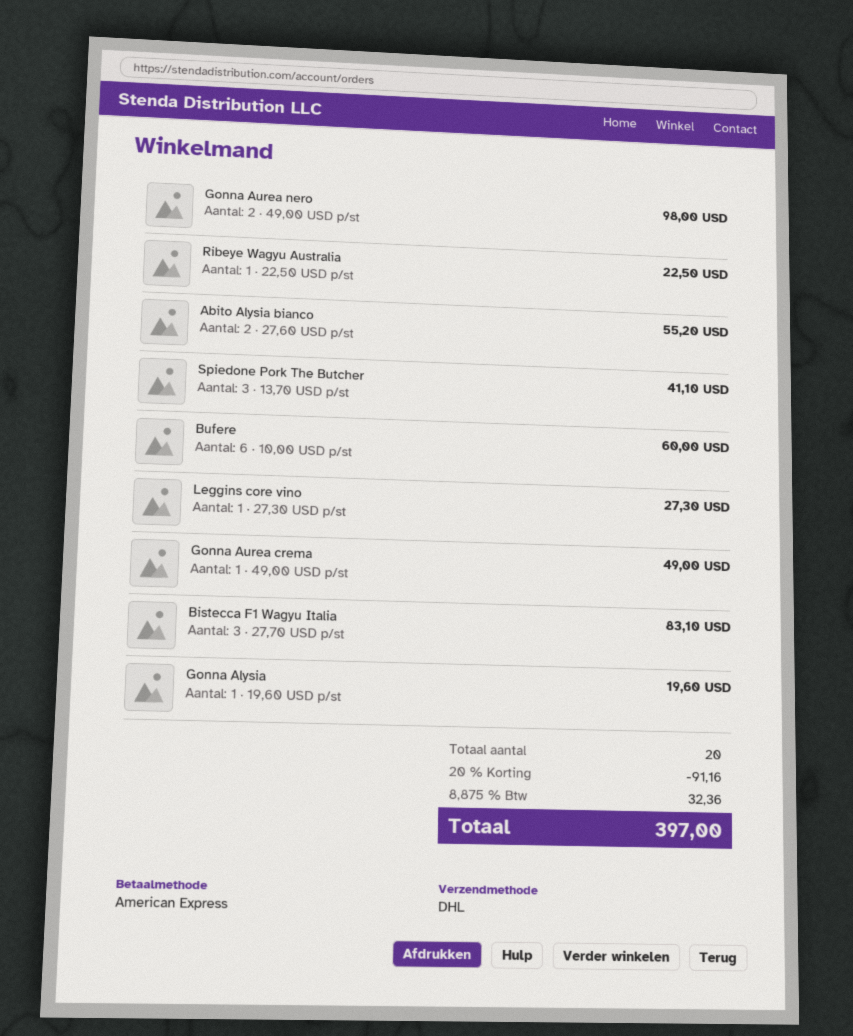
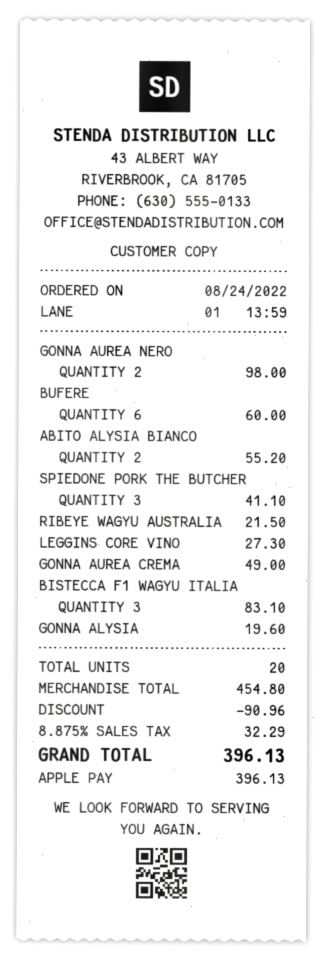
payment method: American Express -> Apple Pay
Ribeye Wagyu Australia: 1 for 22.50 -> 1 for 21.50
discount: 91.16 -> 90.96
tax: 8.875% = 32.36 -> 8.875% = 32.29
total: 397.00 -> 396.13

